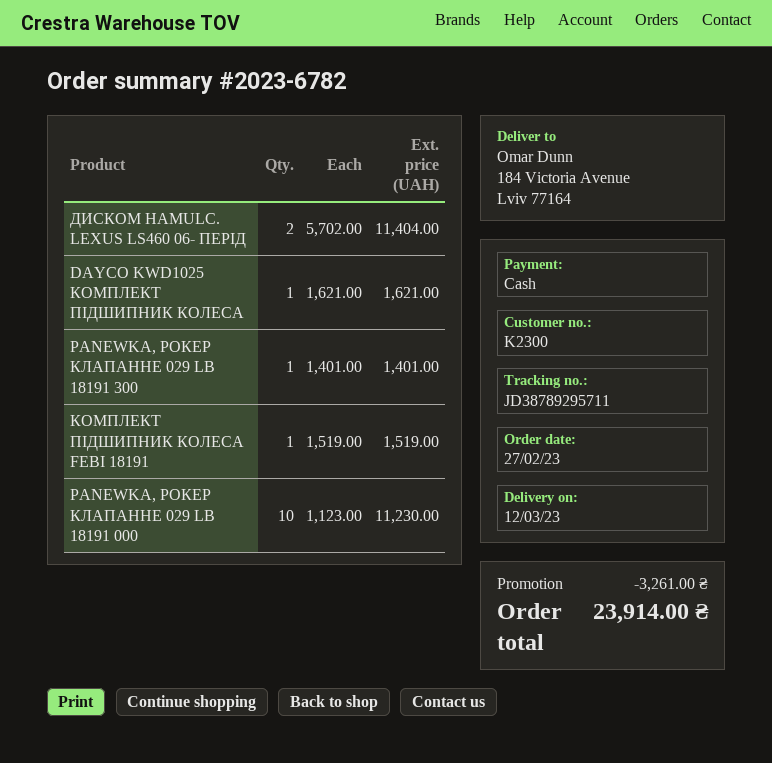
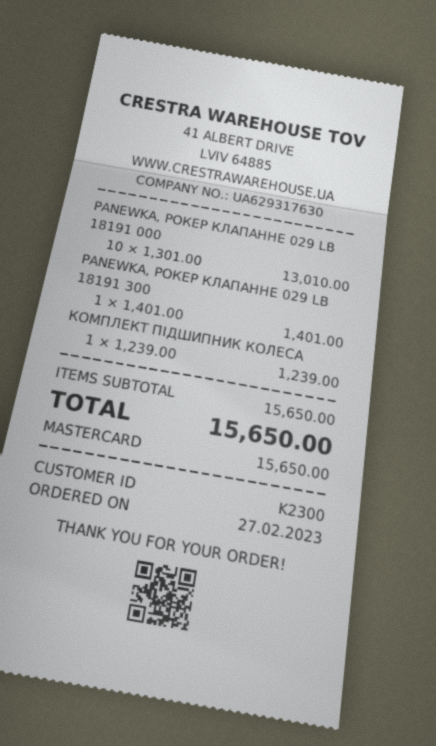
payment method: cash -> Mastercard
ДИСКОМ HAMULC. LEXUS LS460 06- ПЕРІД: 2 x 5702.00 = 11404.00 -> none
DAYCO KWD1025 КОМПЛЕКТ ПІДШИПНИК КОЛЕСА: 1 x 1621.00 = 1621.00 -> none
КОМПЛЕКТ ПІДШИПНИК КОЛЕСА FEBI 18191: 1 x 1519.00 = 1519.00 -> 1 x 1239.00 = 1239.00
PANEWKA, РОКЕР КЛАПАННЕ 029 LB 18191 000: 10 x 1123.00 = 11230.00 -> 10 x 1301.00 = 13010.00
discount: 3261.00 -> none
total: 23914.00 -> 15650.00

